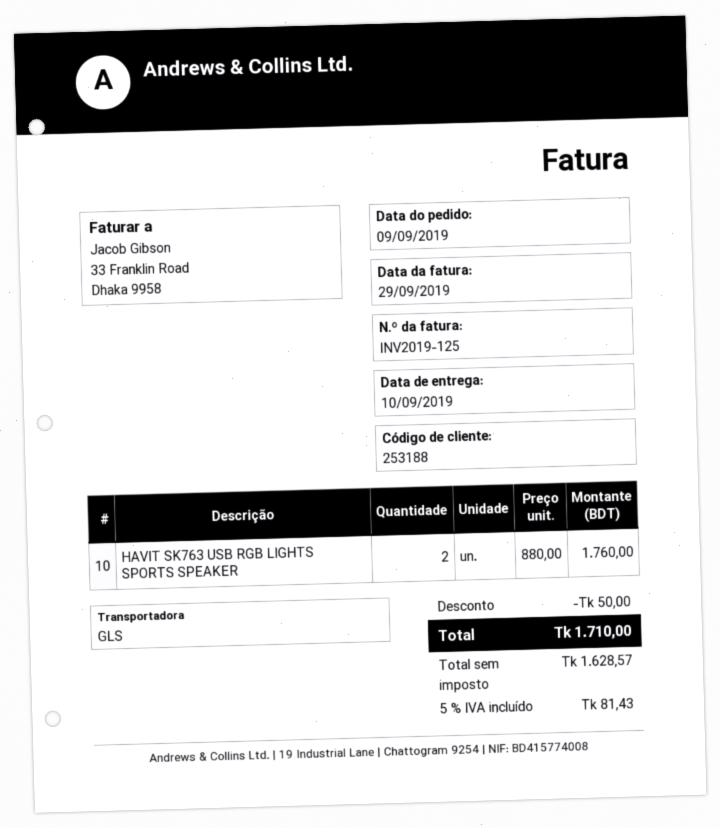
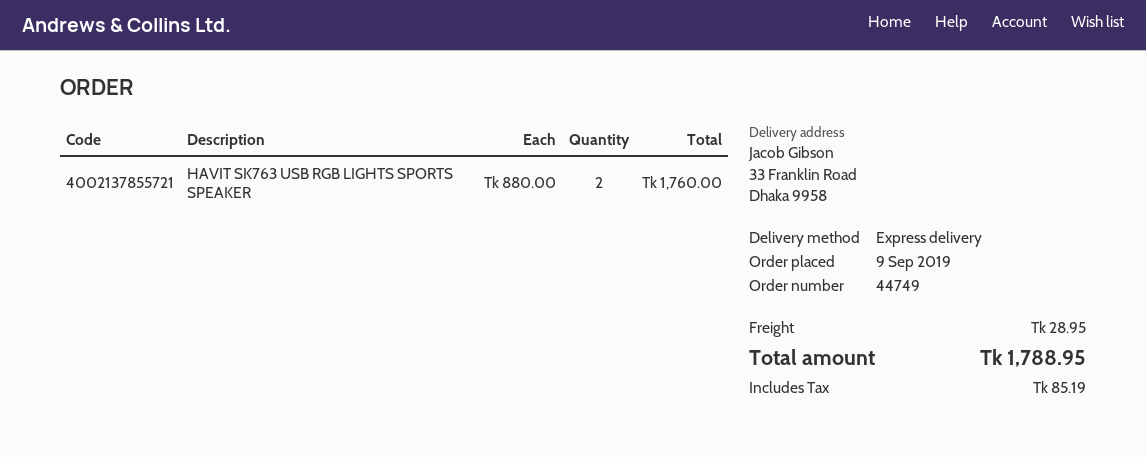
shipping method: GLS -> express
discount: 50.00 -> none
shipping: none -> 28.95
tax: 81.43 -> 85.19
total: 1710.00 -> 1788.95

